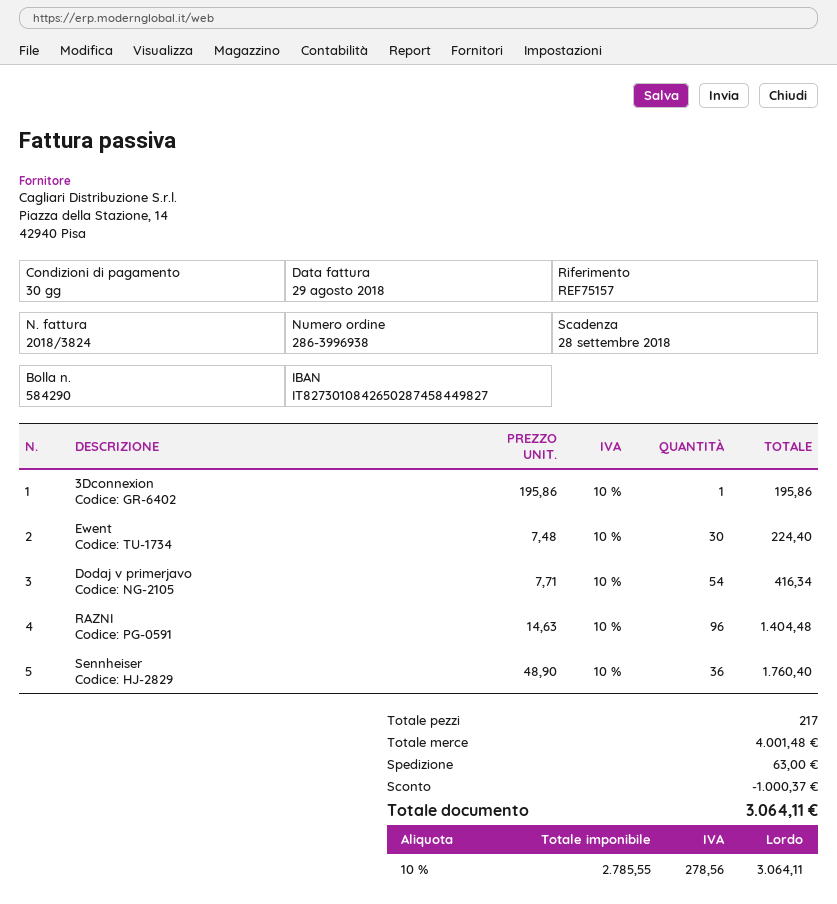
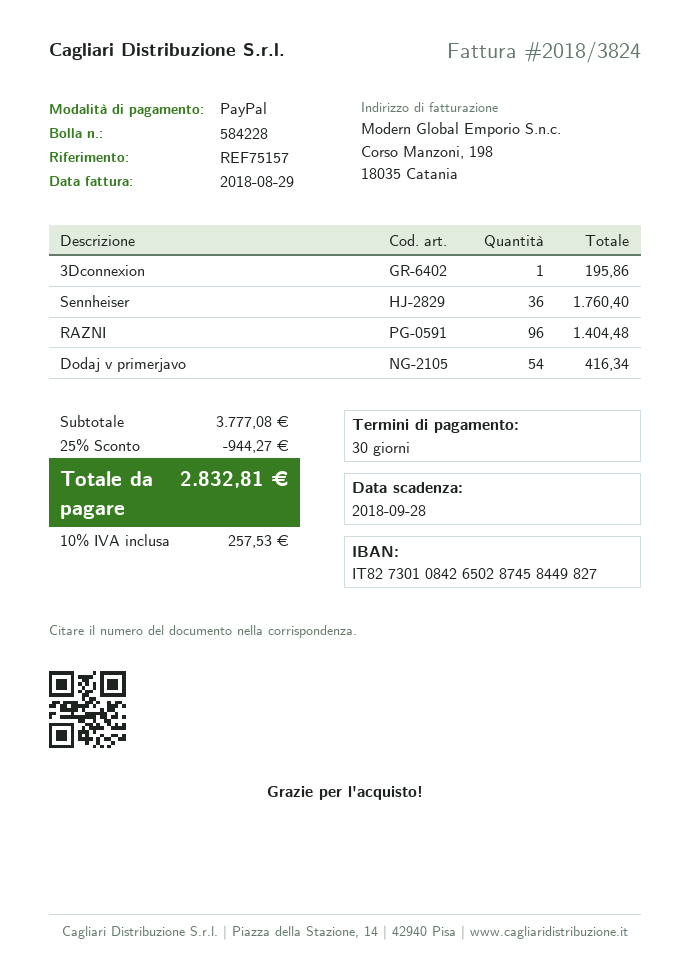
delivery note number: 584290 -> 584228
Ewent: 30 for 224.40 -> none
subtotal: 4001.48 -> 3777.08
discount: 1000.37 -> 944.27
shipping: 63.00 -> none
tax: 10% = 278.56 -> 10% = 257.53
total: 3064.11 -> 2832.81

